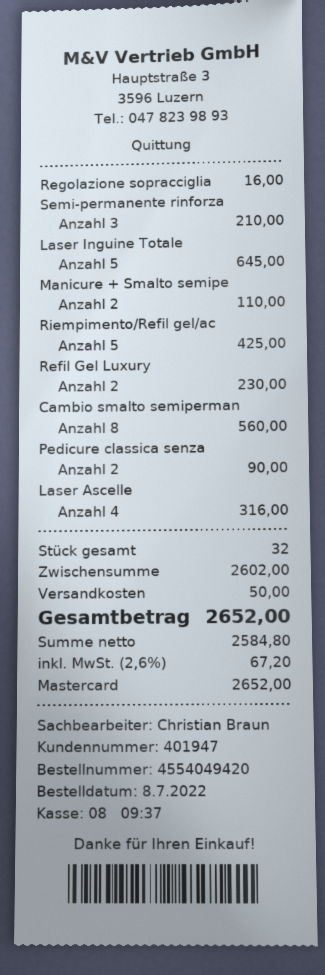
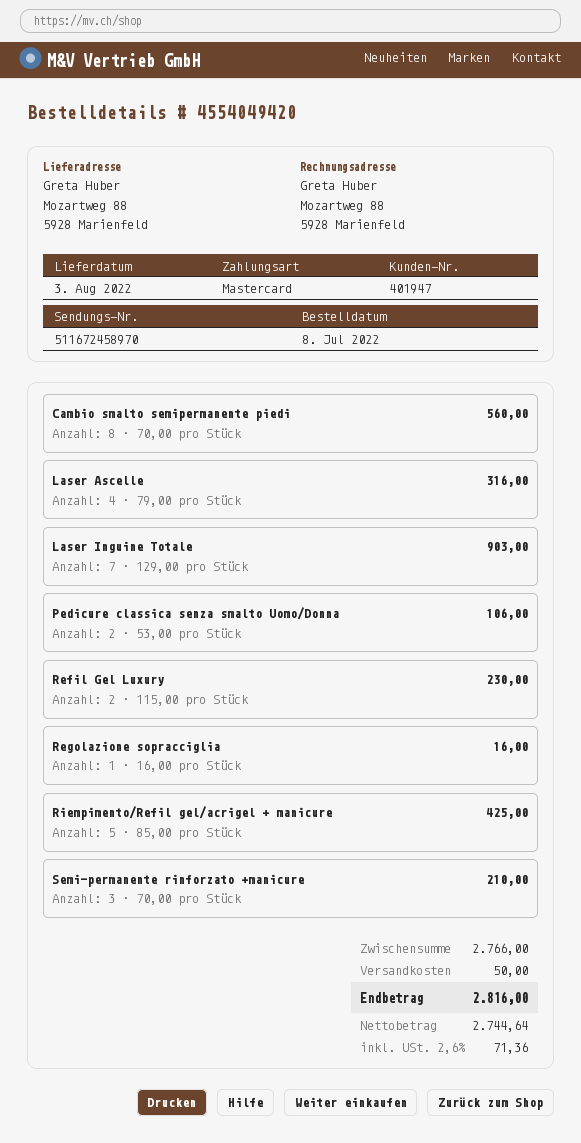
Laser Inguine Totale: 5 for 645.00 -> 7 for 903.00
Manicure + Smalto semipe: 2 for 110.00 -> none
Pedicure classica senza: 2 for 90.00 -> 2 for 106.00
subtotal: 2602.00 -> 2766.00
net: 2584.80 -> 2744.64
tax: 2.6% = 67.20 -> 2.6% = 71.36
total: 2652.00 -> 2816.00

